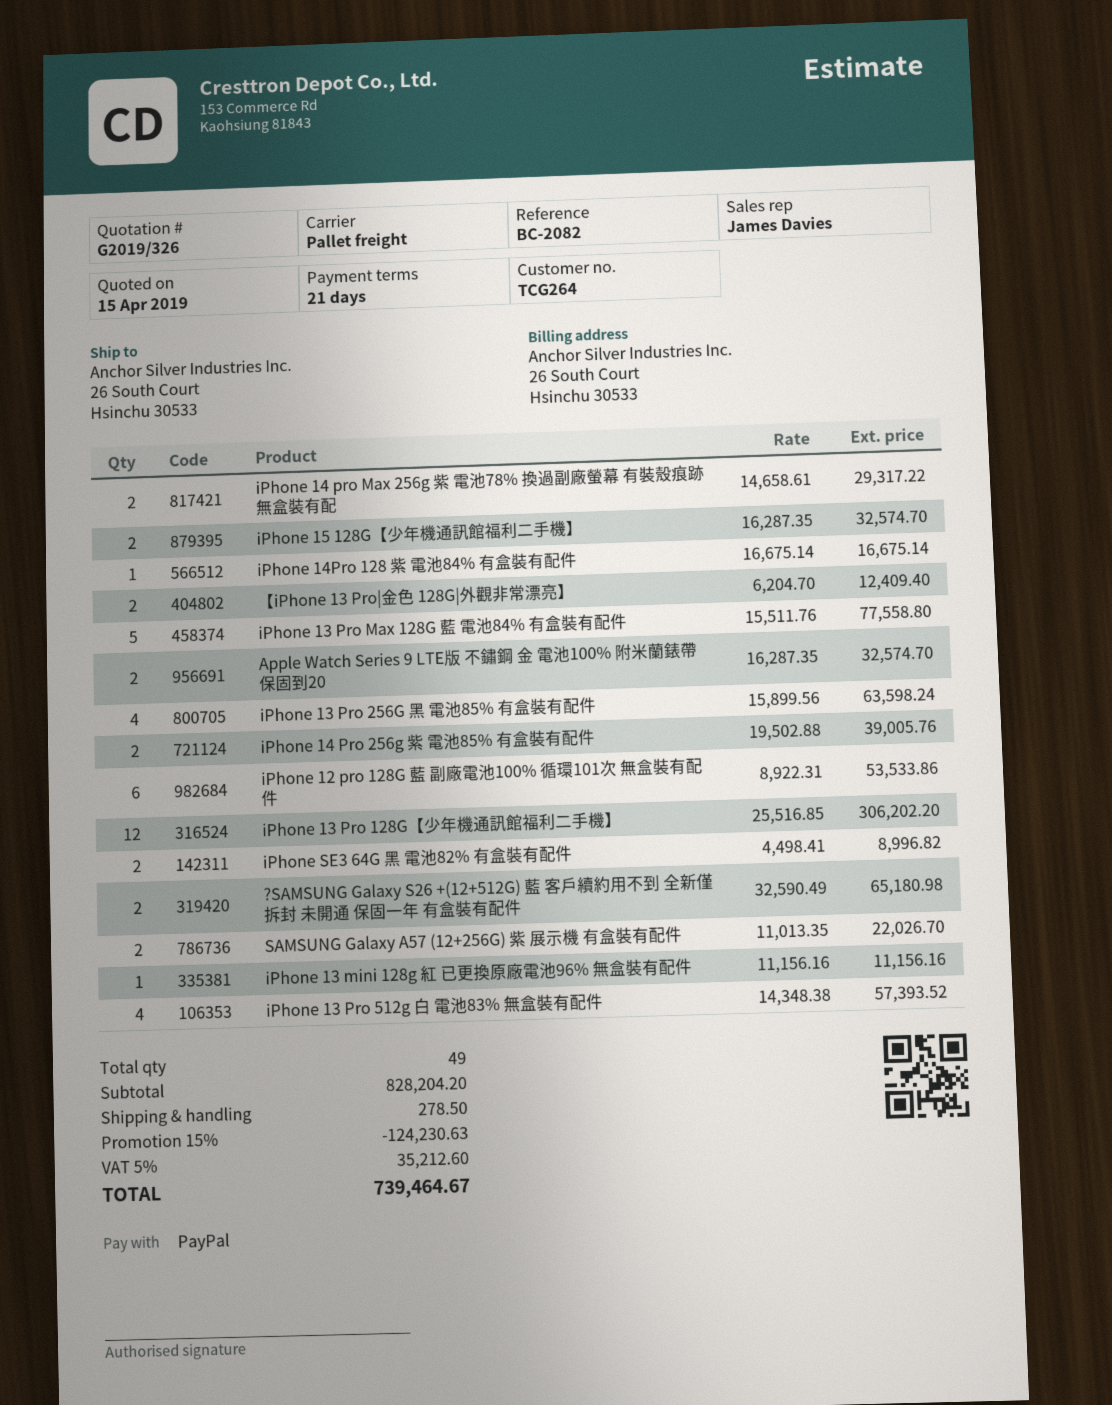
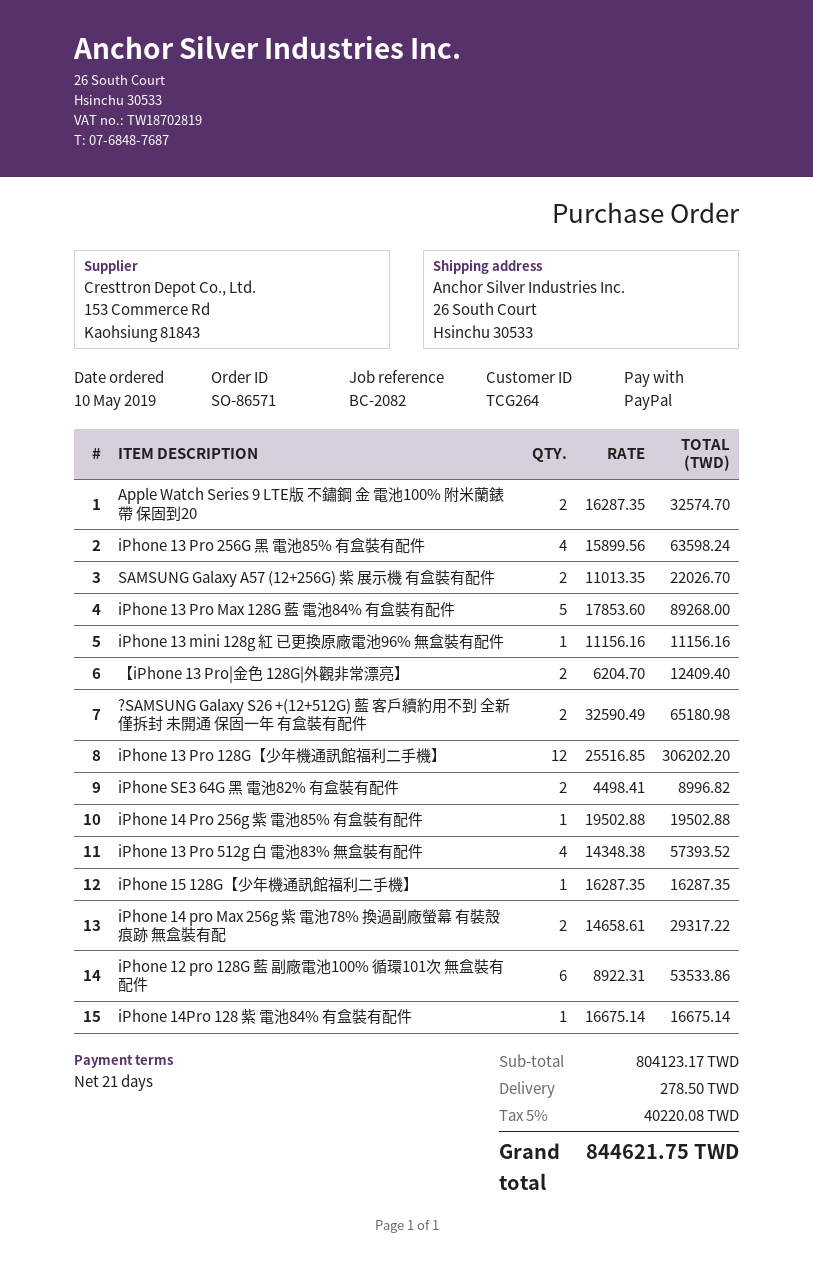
iPhone 15 128G【少年機通訊館福利二手機】: 2 x 16287.35 = 32574.70 -> 1 x 16287.35 = 16287.35
iPhone 13 Pro Max 128G 藍 電池84% 有盒裝有配件: 5 x 15511.76 = 77558.80 -> 5 x 17853.60 = 89268.00
iPhone 14 Pro 256g 紫 電池85% 有盒裝有配件: 2 x 19502.88 = 39005.76 -> 1 x 19502.88 = 19502.88
subtotal: 828204.20 -> 804123.17
discount: 15% = 124230.63 -> none
tax: 5% = 35212.60 -> 5% = 40220.08
total: 739464.67 -> 844621.75

